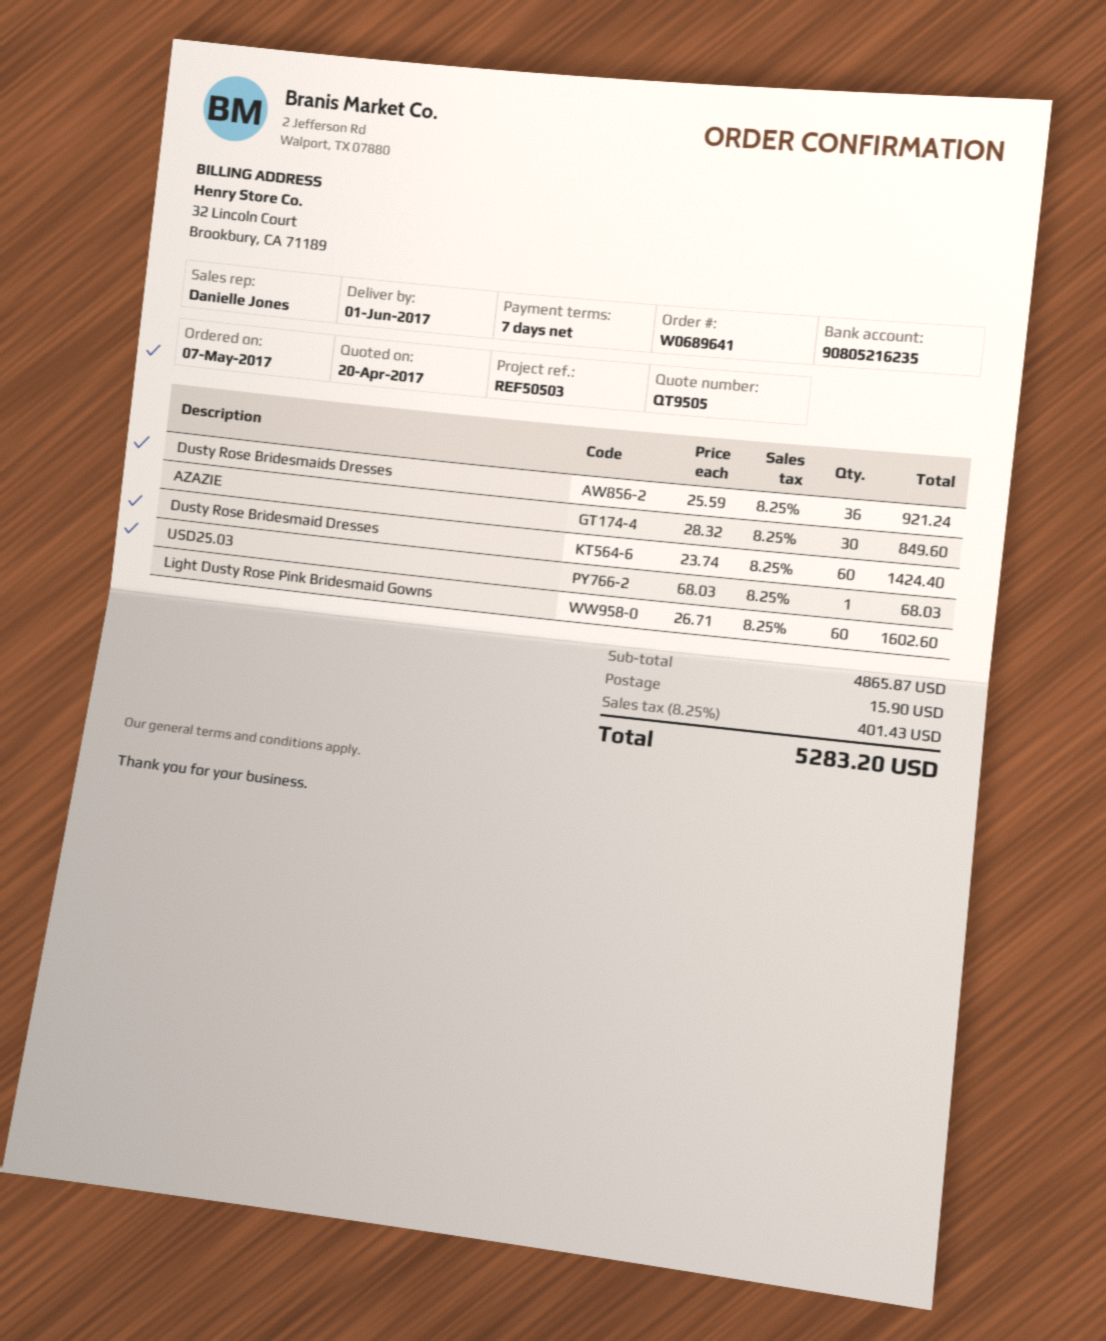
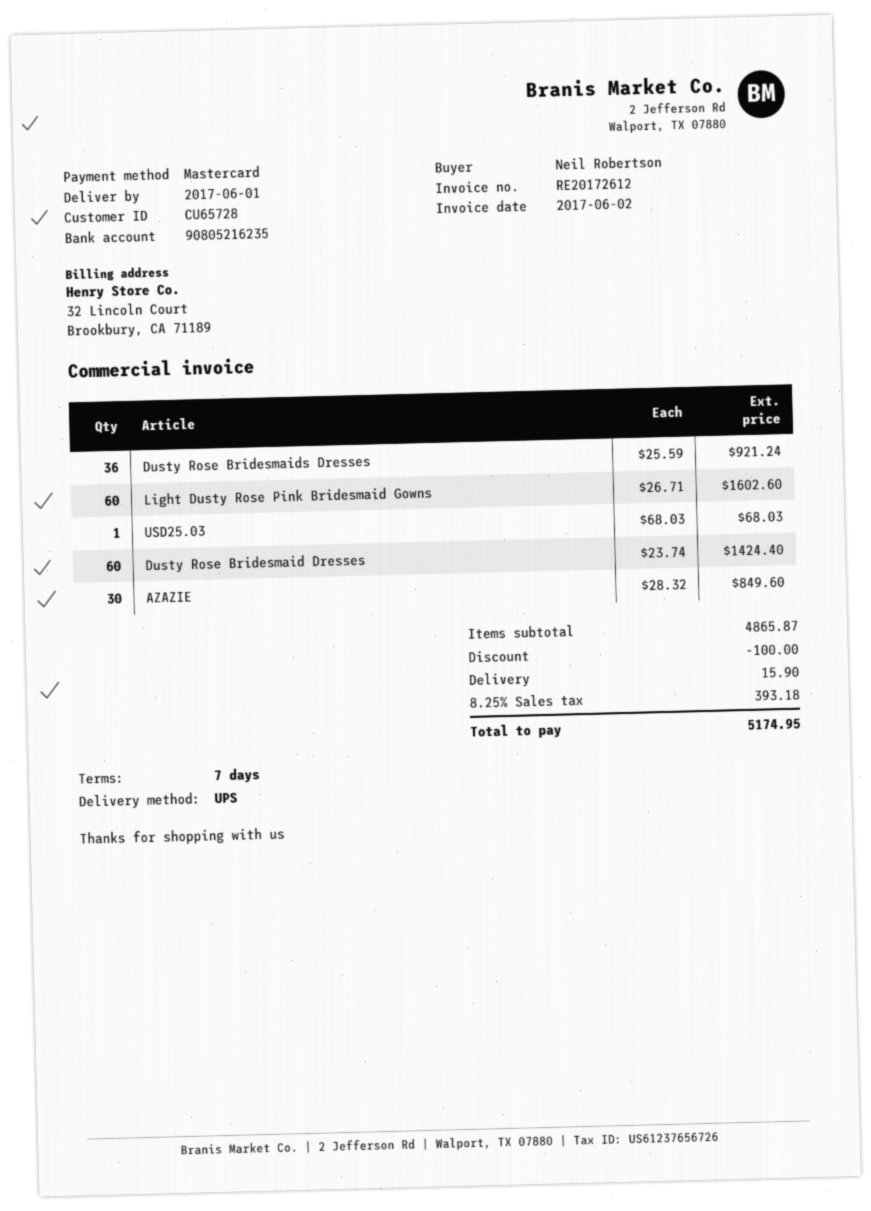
discount: none -> 100.00
tax: 8.25% = 401.43 -> 8.25% = 393.18
total: 5283.20 -> 5174.95

